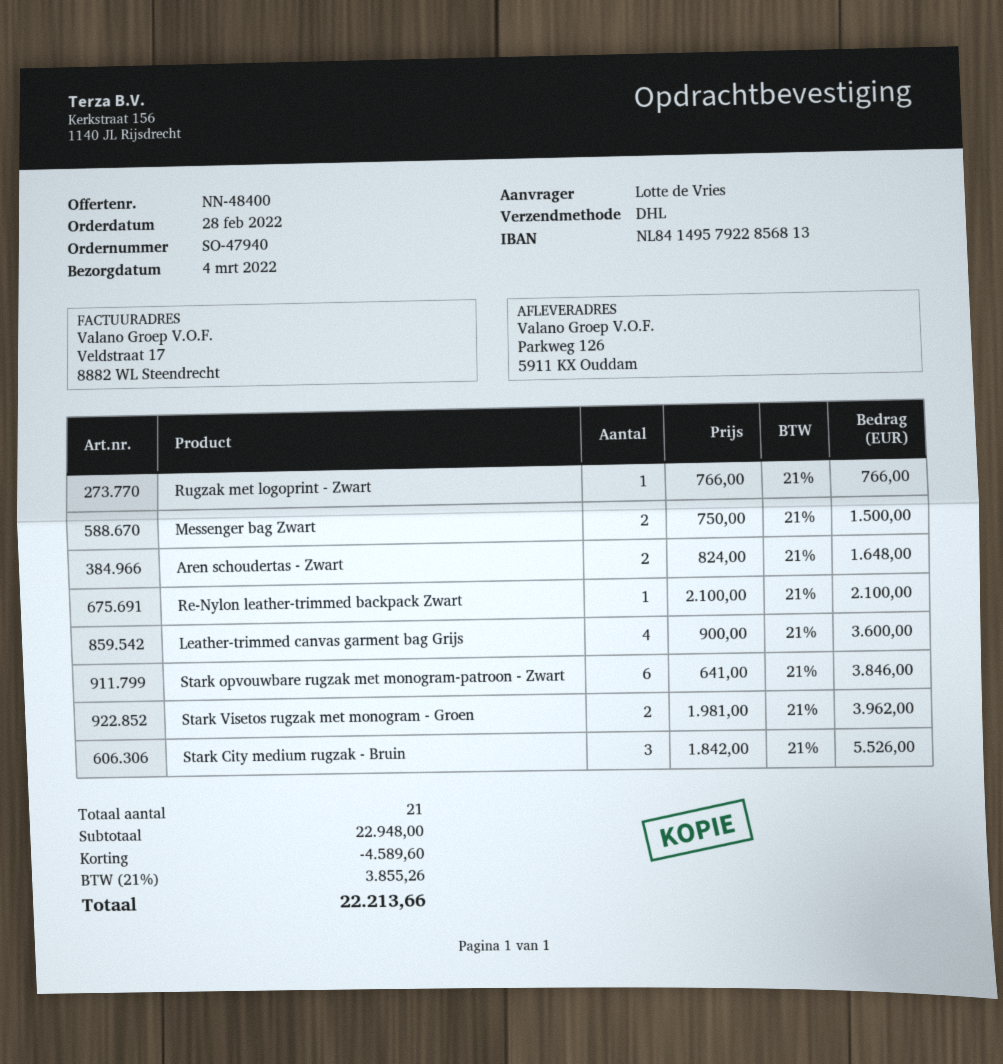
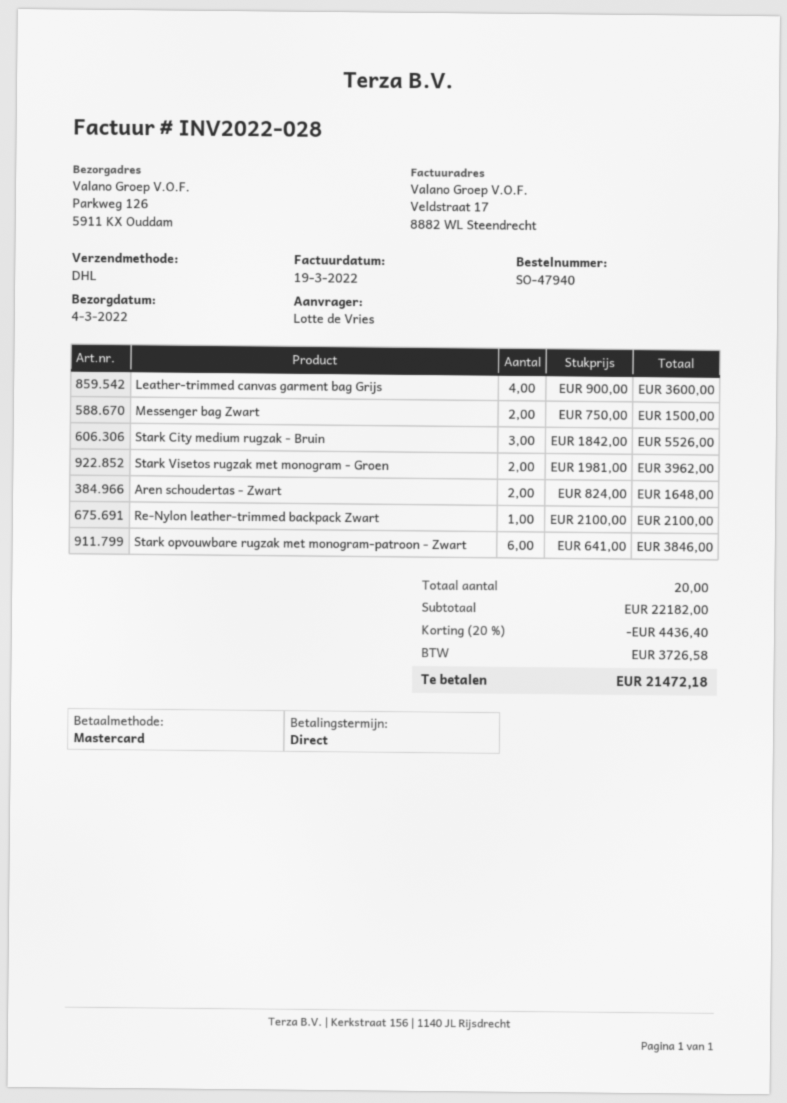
Rugzak met logoprint - Zwart: 1 x 766.00 = 766.00 -> none
total quantity: 21 -> 20
subtotal: 22948.00 -> 22182.00
discount: 4589.60 -> 4436.40
tax: 3855.26 -> 3726.58
total: 22213.66 -> 21472.18

